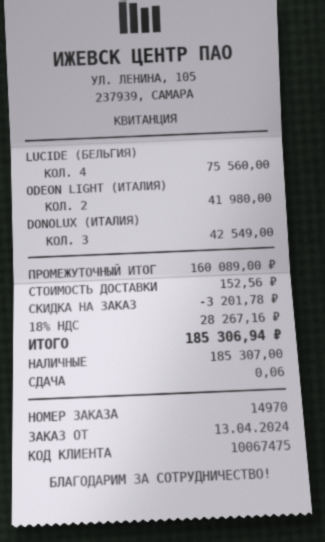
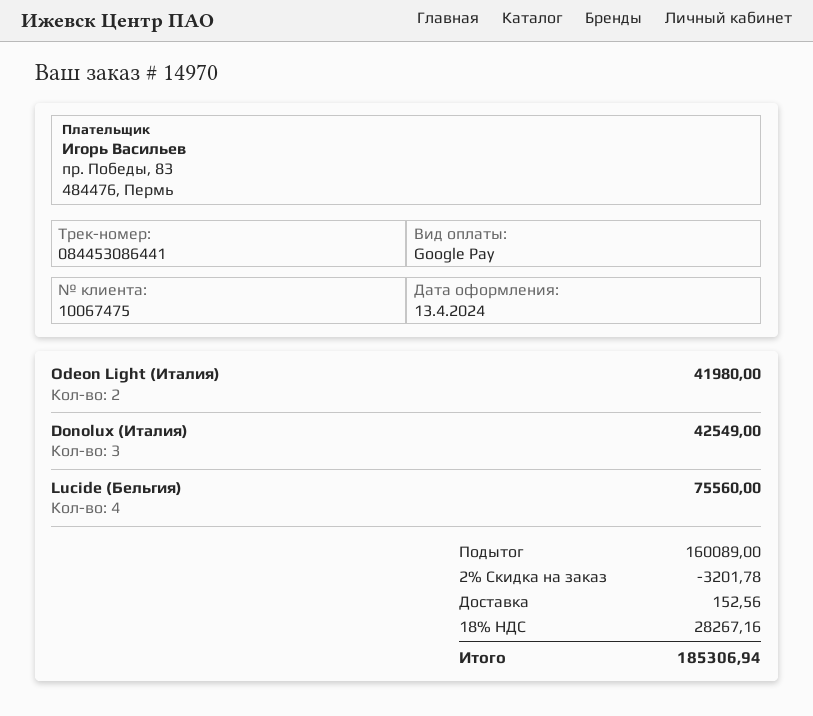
payment method: cash -> Google Pay

